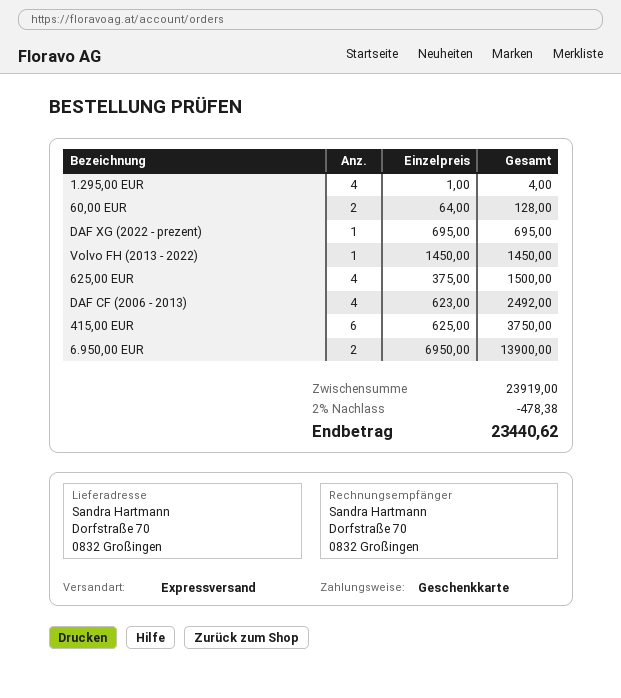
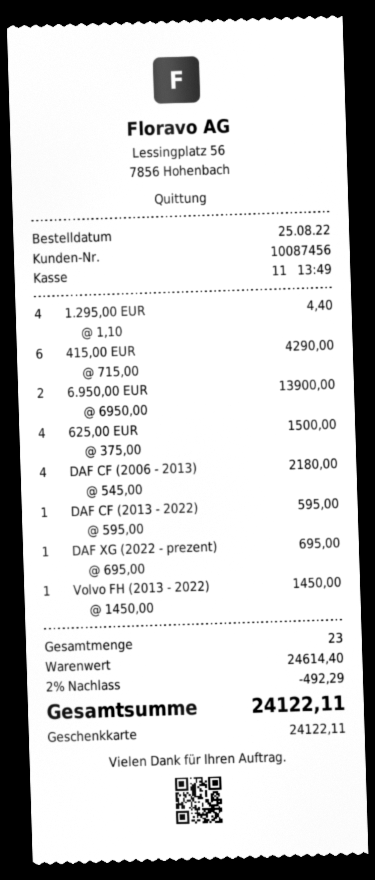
1.295,00 EUR: 4 x 1.00 = 4.00 -> 4 x 1.10 = 4.40
60,00 EUR: 2 x 64.00 = 128.00 -> none
DAF CF (2006 - 2013): 4 x 623.00 = 2492.00 -> 4 x 545.00 = 2180.00
415,00 EUR: 6 x 625.00 = 3750.00 -> 6 x 715.00 = 4290.00
DAF CF (2013 - 2022): none -> 1 x 595.00 = 595.00
subtotal: 23919.00 -> 24614.40
discount: 2% = 478.38 -> 2% = 492.29
total: 23440.62 -> 24122.11

